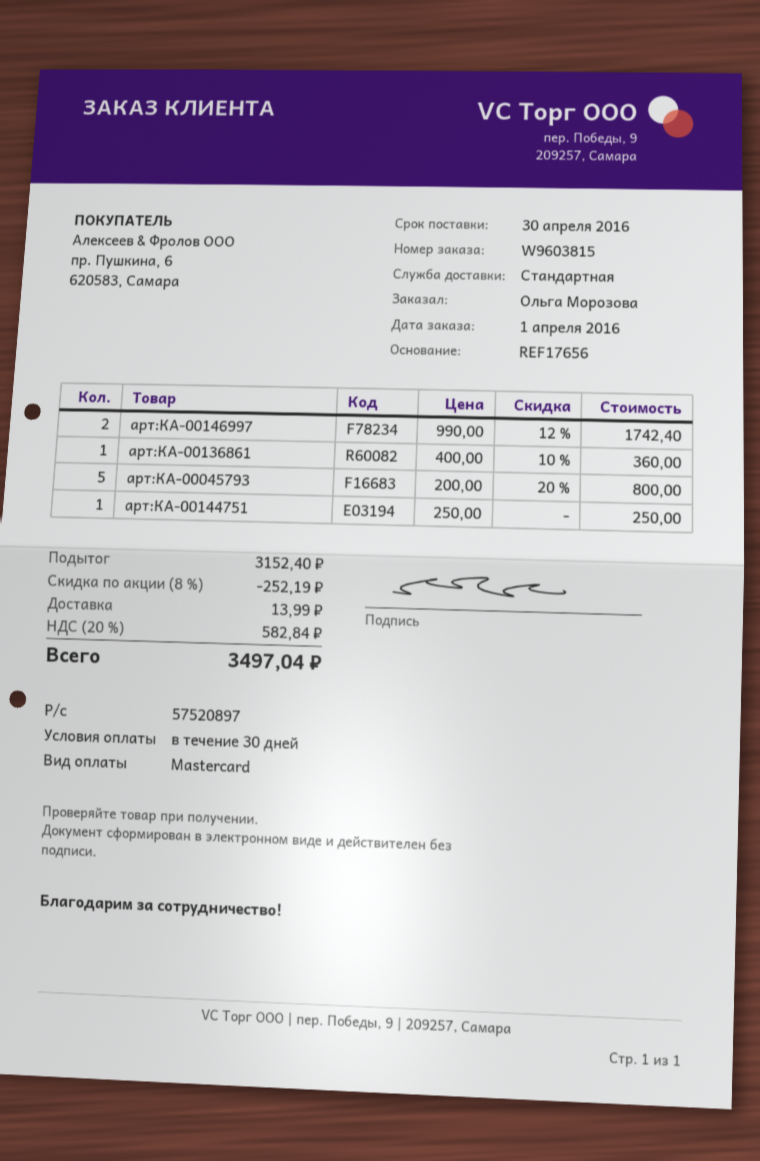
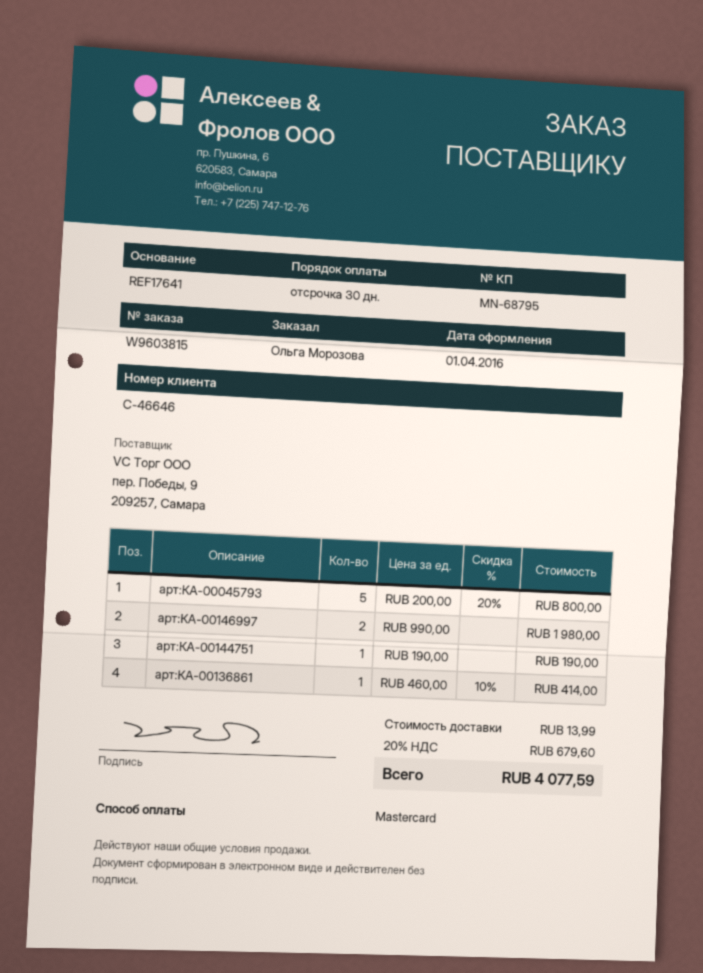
reference: REF17656 -> REF17641
арт:КА-00146997: 2 x 990.00 - 12% = 1742.40 -> 2 x 990.00 = 1980.00
арт:КА-00136861: 1 x 400.00 - 10% = 360.00 -> 1 x 460.00 - 10% = 414.00
арт:КА-00144751: 1 x 250.00 = 250.00 -> 1 x 190.00 = 190.00
discount: 8% = 252.19 -> none
tax: 20% = 582.84 -> 20% = 679.60
total: 3497.04 -> 4077.59

